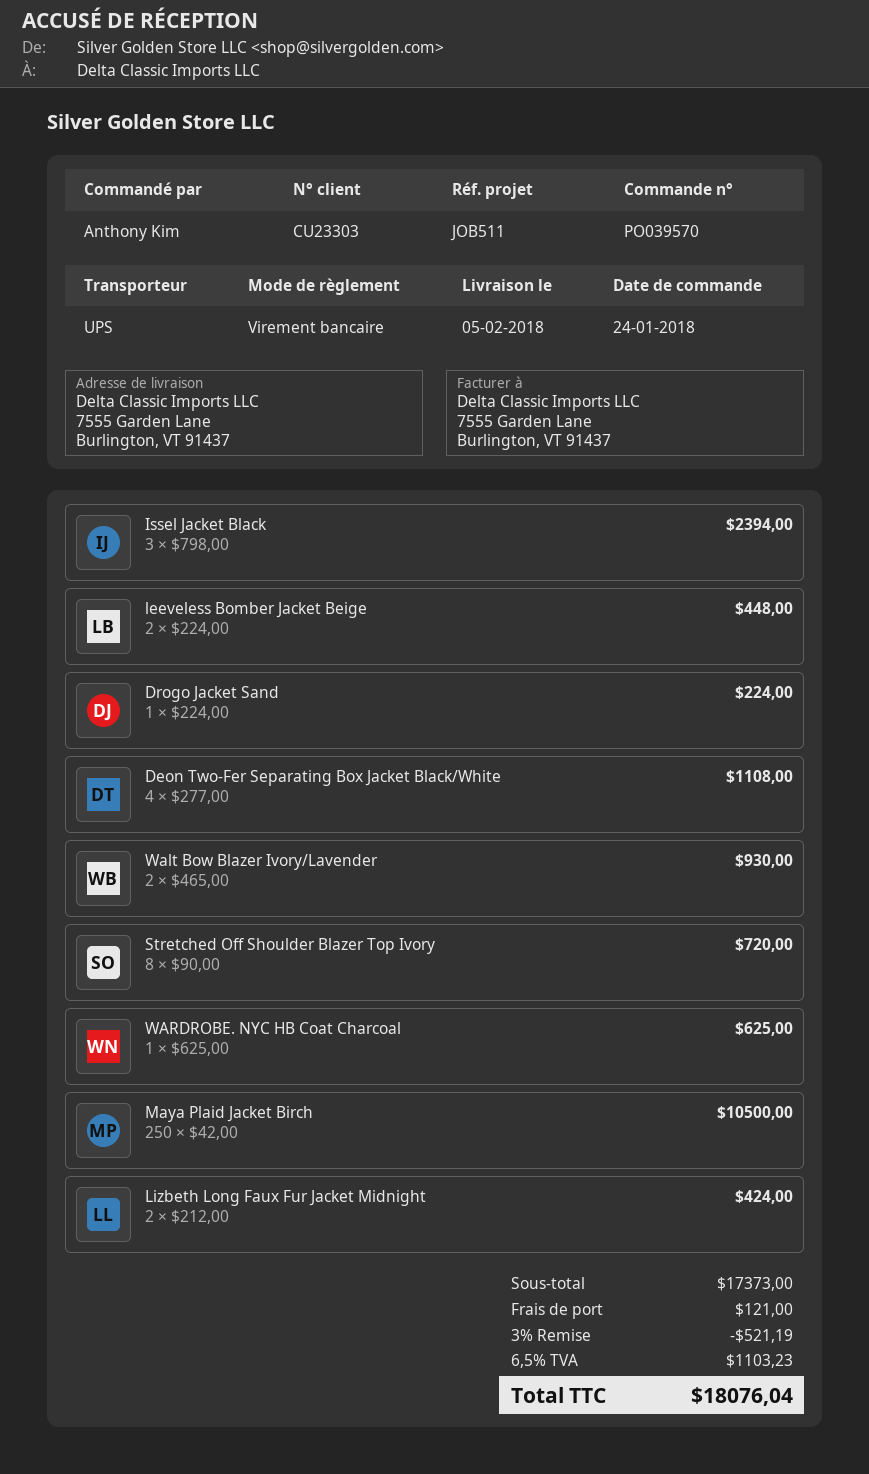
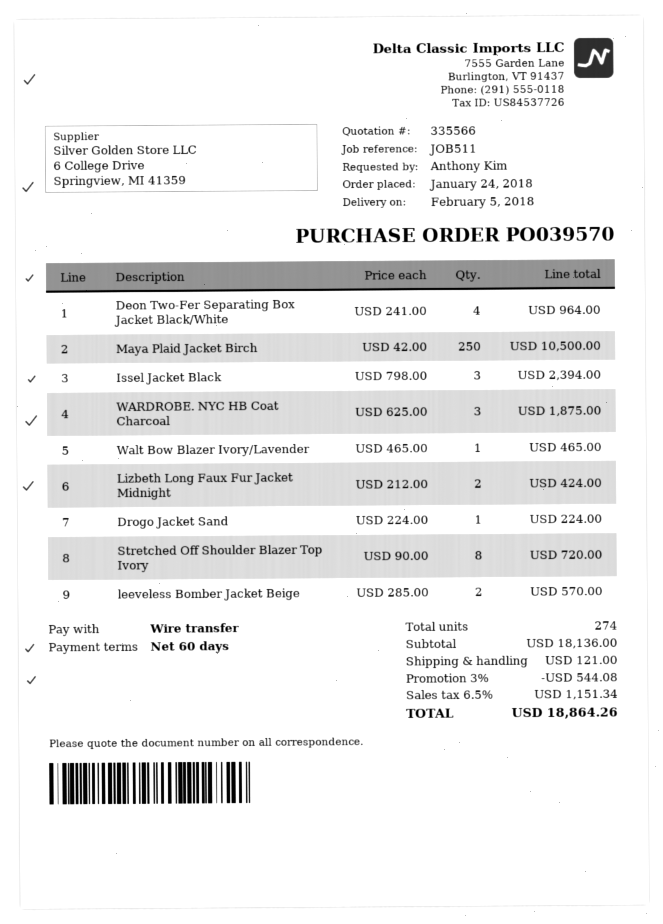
leeveless Bomber Jacket Beige: 2 x 224.00 = 448.00 -> 2 x 285.00 = 570.00
Deon Two-Fer Separating Box Jacket Black/White: 4 x 277.00 = 1108.00 -> 4 x 241.00 = 964.00
Walt Bow Blazer Ivory/Lavender: 2 x 465.00 = 930.00 -> 1 x 465.00 = 465.00
WARDROBE. NYC HB Coat Charcoal: 1 x 625.00 = 625.00 -> 3 x 625.00 = 1875.00
subtotal: 17373.00 -> 18136.00
discount: 3% = 521.19 -> 3% = 544.08
tax: 6.5% = 1103.23 -> 6.5% = 1151.34
total: 18076.04 -> 18864.26

